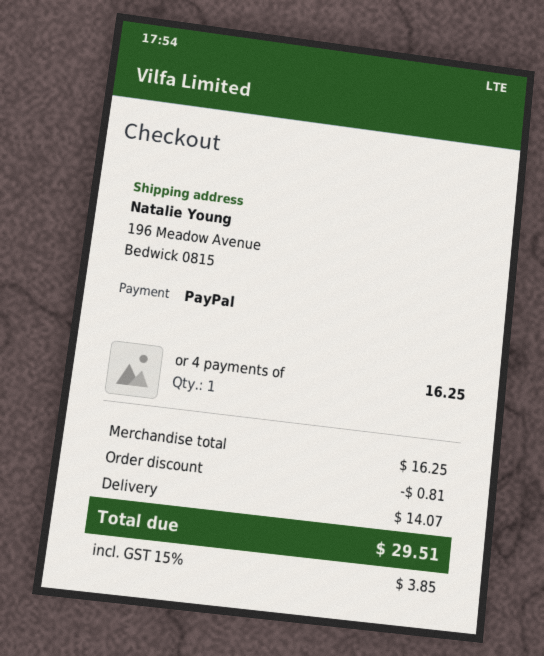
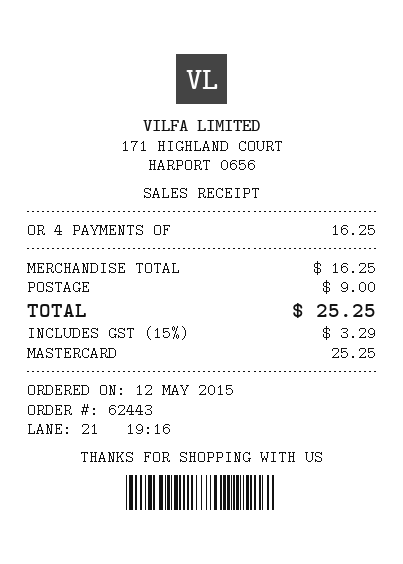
payment method: PayPal -> Mastercard
discount: 0.81 -> none
shipping: 14.07 -> 9.00
tax: 15% = 3.85 -> 15% = 3.29
total: 29.51 -> 25.25

